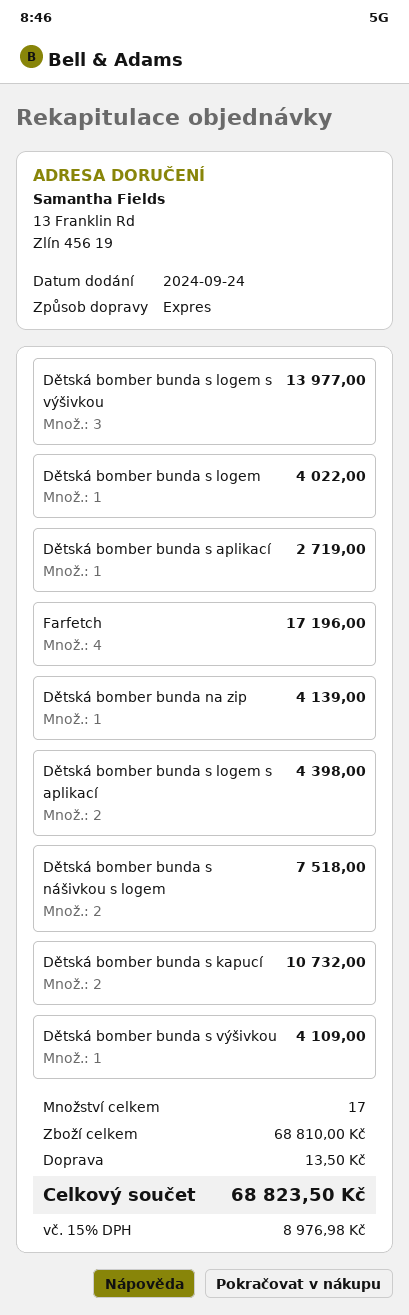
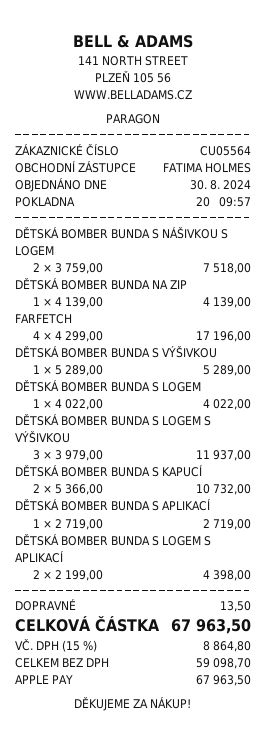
Dětská bomber bunda s logem s výšivkou: 3 for 13977.00 -> 3 for 11937.00
Dětská bomber bunda s výšivkou: 1 for 4109.00 -> 1 for 5289.00
tax: 15% = 8976.98 -> 15% = 8864.80
total: 68823.50 -> 67963.50

